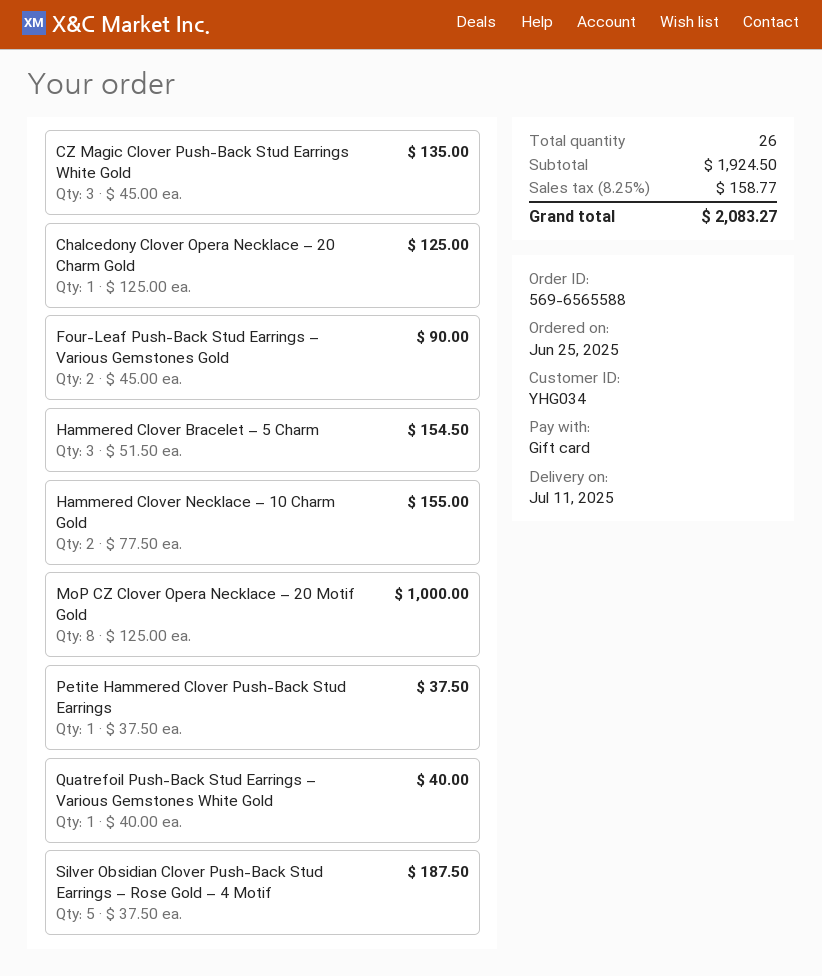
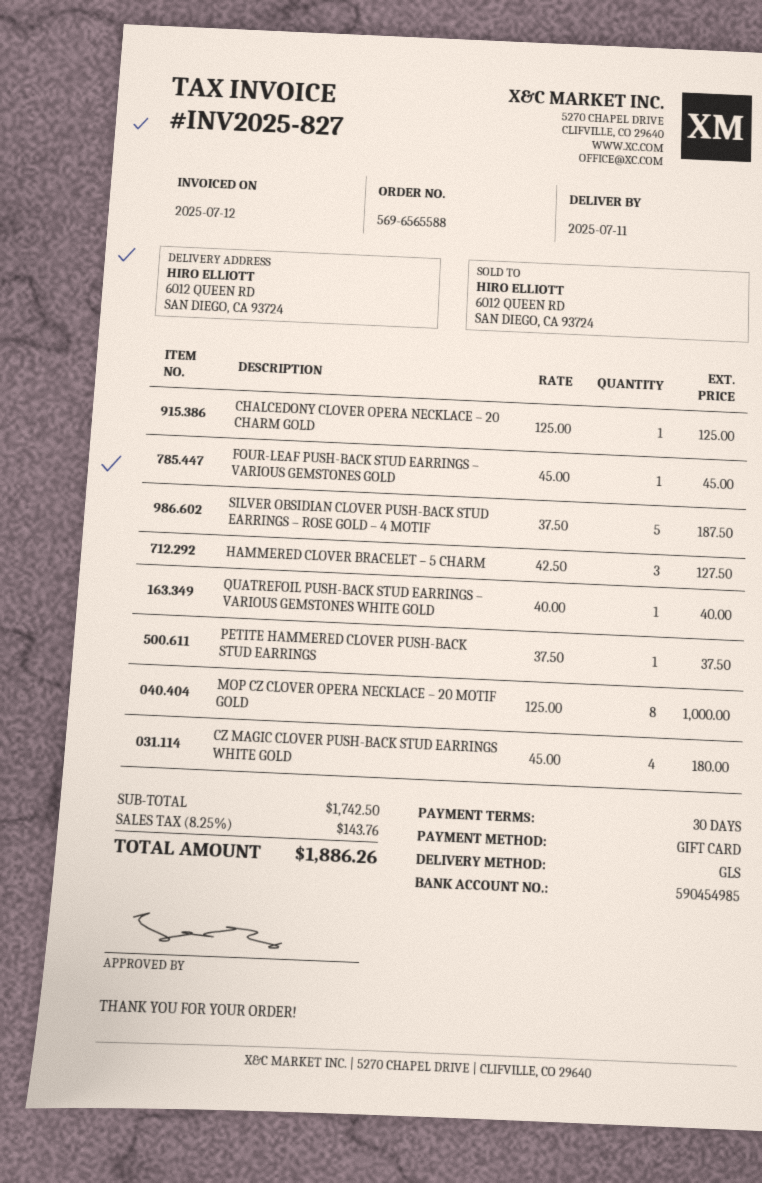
CZ Magic Clover Push-Back Stud Earrings White Gold: 3 x 45.00 = 135.00 -> 4 x 45.00 = 180.00
Four-Leaf Push-Back Stud Earrings – Various Gemstones Gold: 2 x 45.00 = 90.00 -> 1 x 45.00 = 45.00
Hammered Clover Bracelet – 5 Charm: 3 x 51.50 = 154.50 -> 3 x 42.50 = 127.50
Hammered Clover Necklace – 10 Charm Gold: 2 x 77.50 = 155.00 -> none
subtotal: 1924.50 -> 1742.50
tax: 8.25% = 158.77 -> 8.25% = 143.76
total: 2083.27 -> 1886.26

